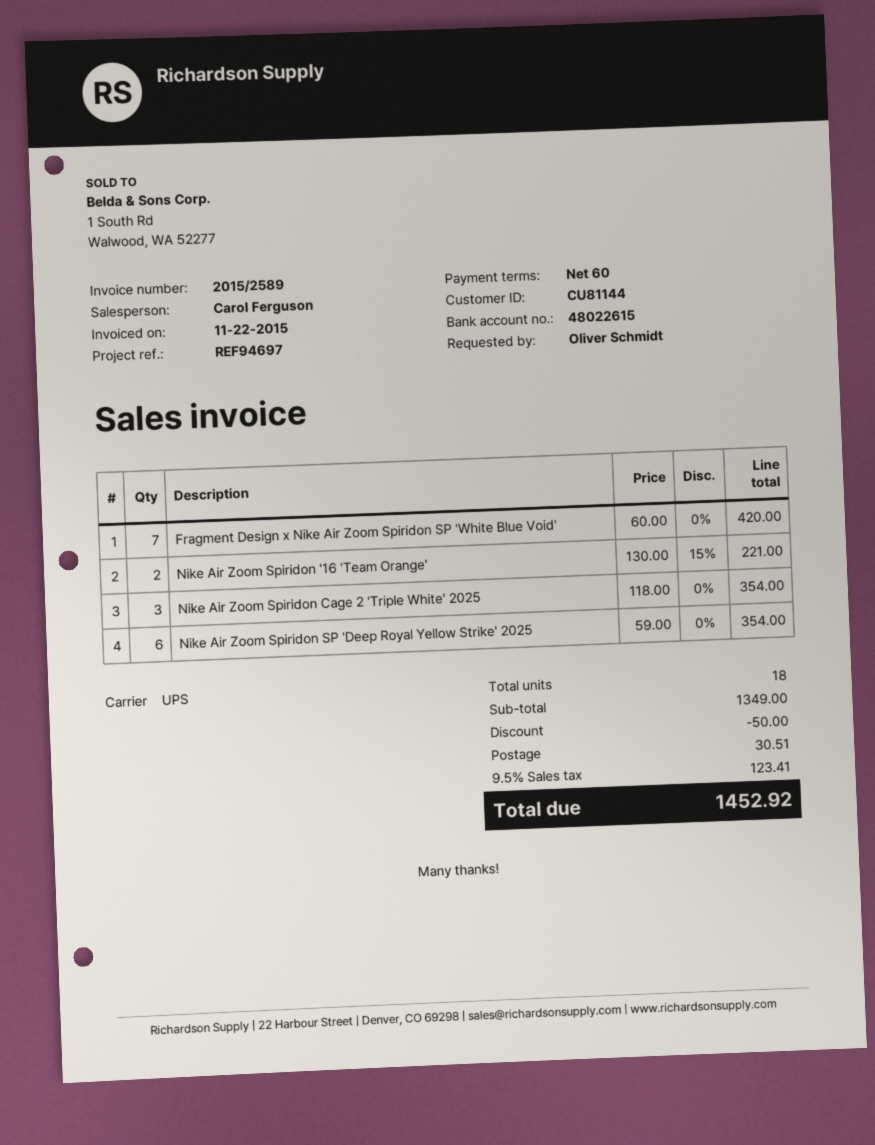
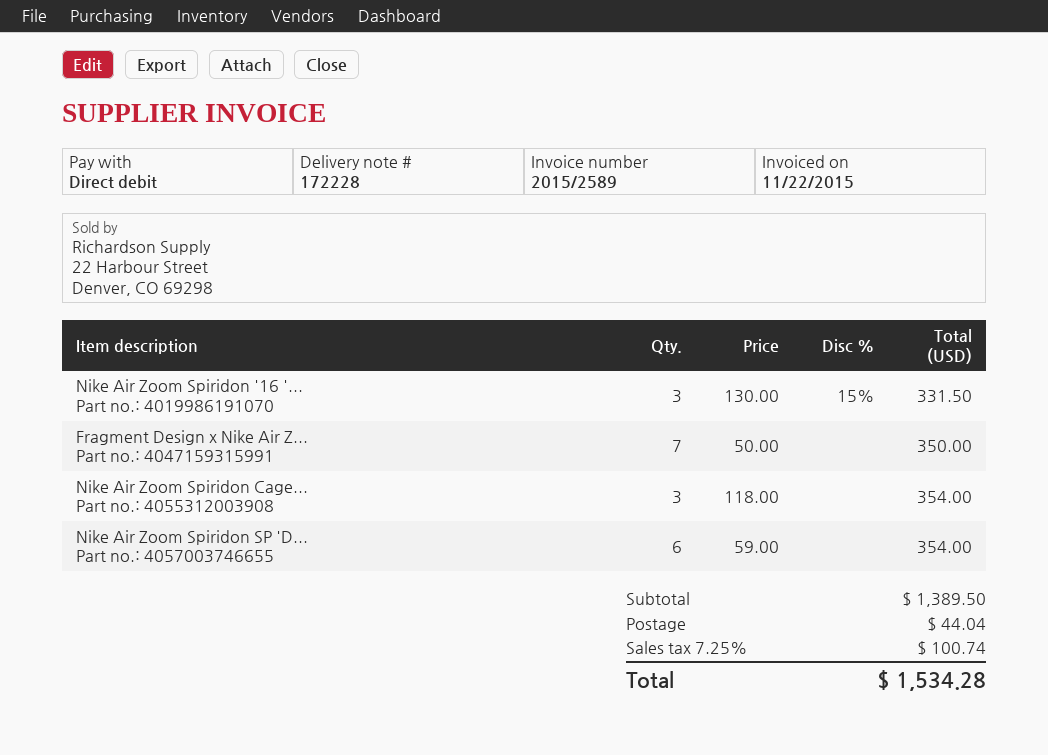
Fragment Design x Nike Air Zoom Spiridon SP 'White Blue Void': 7 x 60.00 = 420.00 -> 7 x 50.00 = 350.00
Nike Air Zoom Spiridon '16 'Team Orange': 2 x 130.00 - 15% = 221.00 -> 3 x 130.00 - 15% = 331.50
subtotal: 1349.00 -> 1389.50
discount: 50.00 -> none
shipping: 30.51 -> 44.04
tax: 9.5% = 123.41 -> 7.25% = 100.74
total: 1452.92 -> 1534.28

